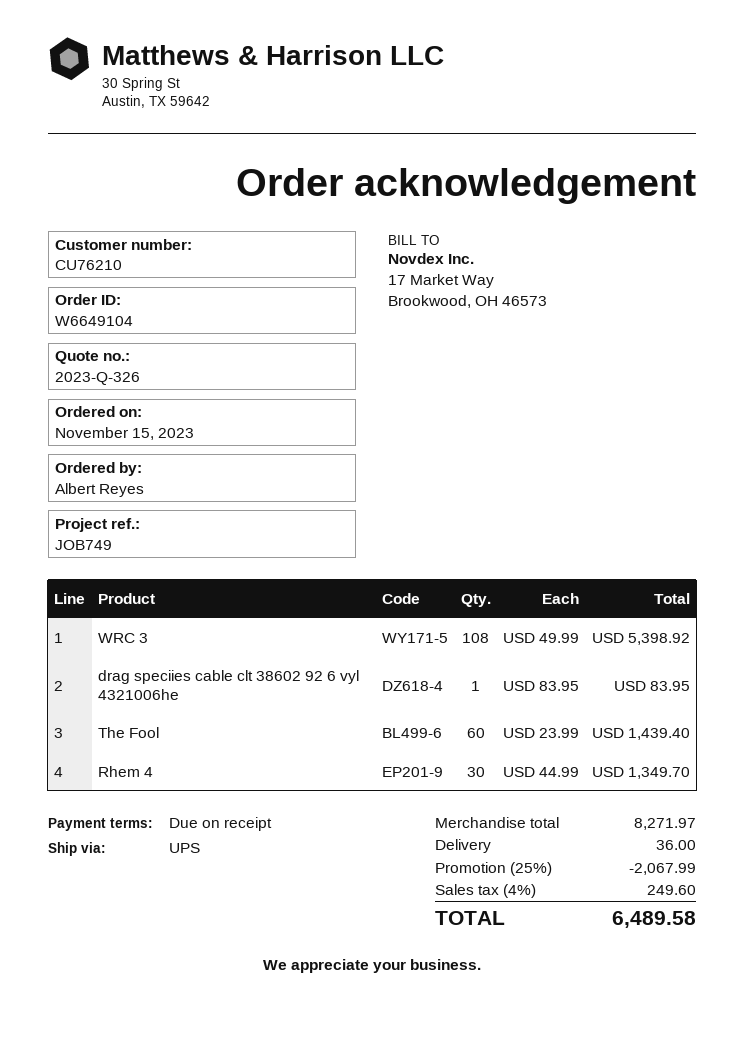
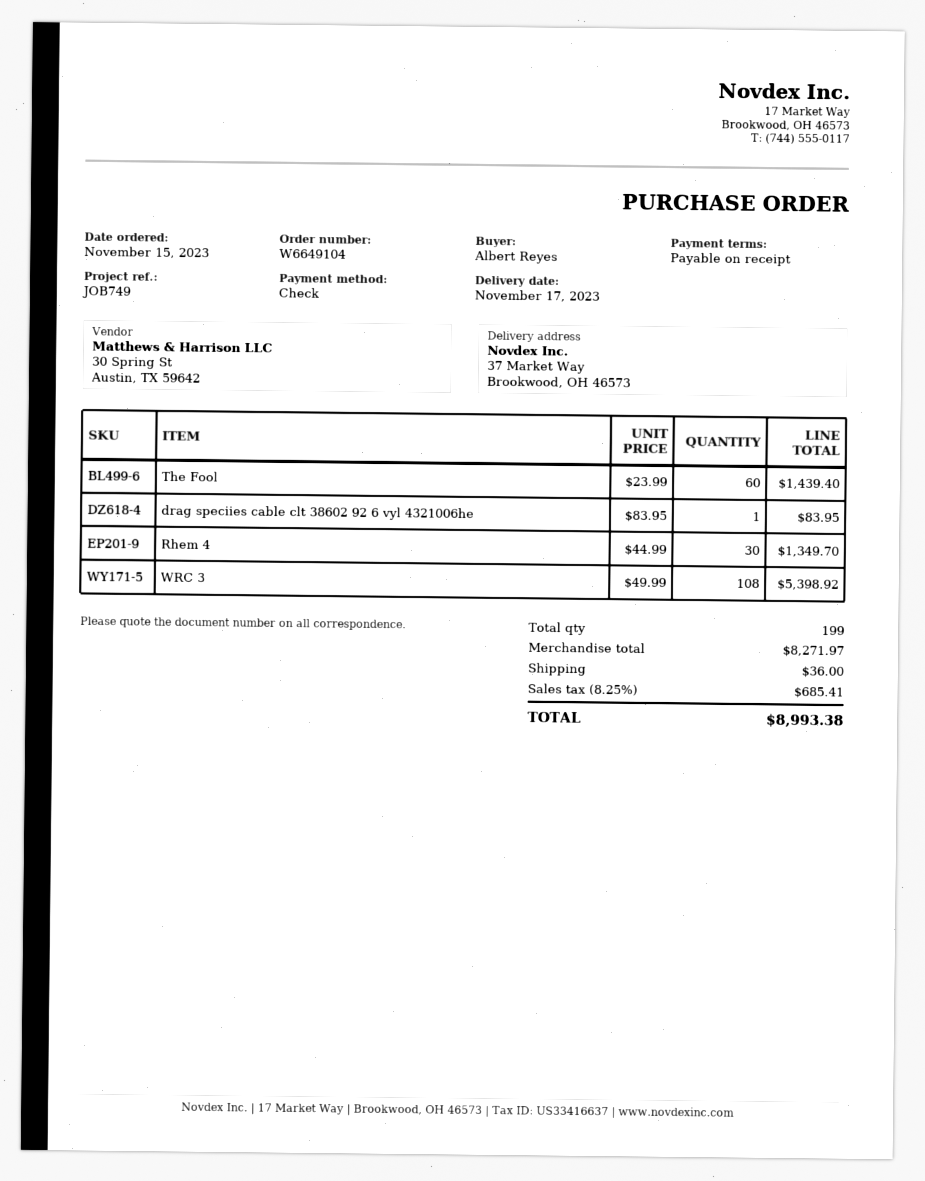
discount: 25% = 2067.99 -> none
tax: 4% = 249.60 -> 8.25% = 685.41
total: 6489.58 -> 8993.38

